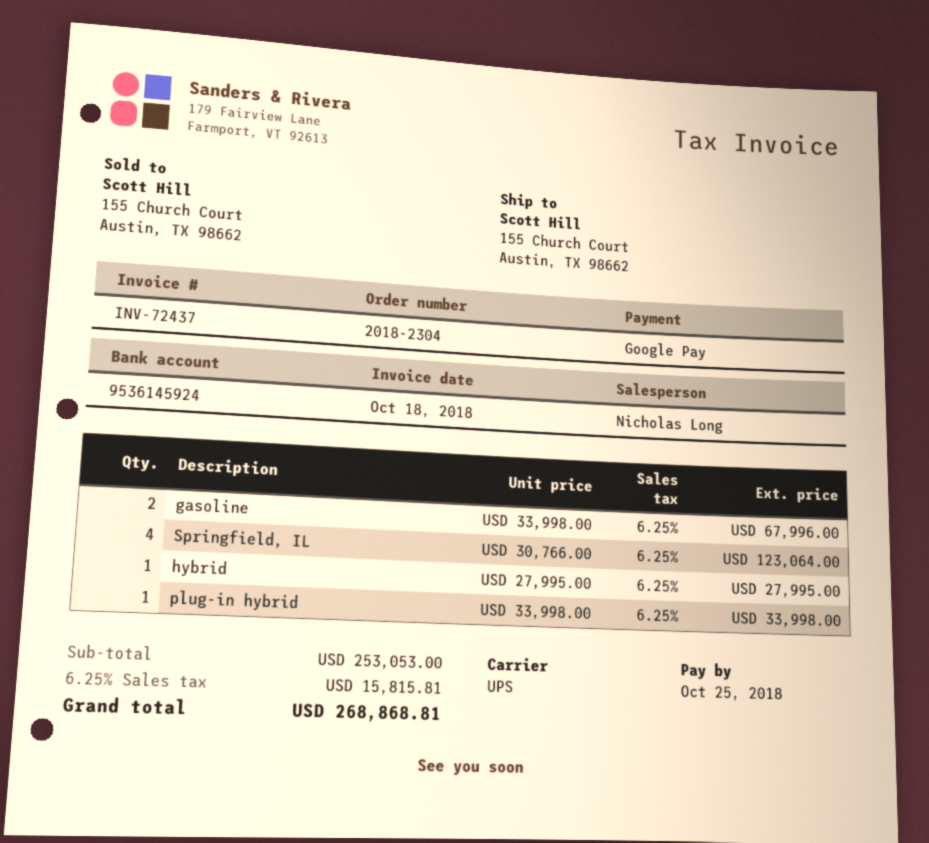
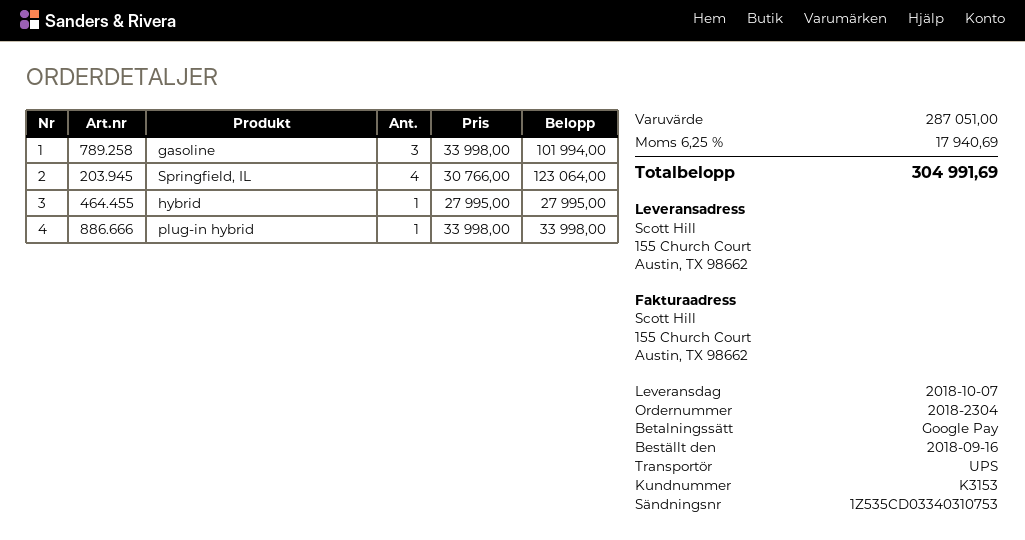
gasoline: 2 x 33998.00 = 67996.00 -> 3 x 33998.00 = 101994.00
subtotal: 253053.00 -> 287051.00
tax: 6.25% = 15815.81 -> 6.25% = 17940.69
total: 268868.81 -> 304991.69

